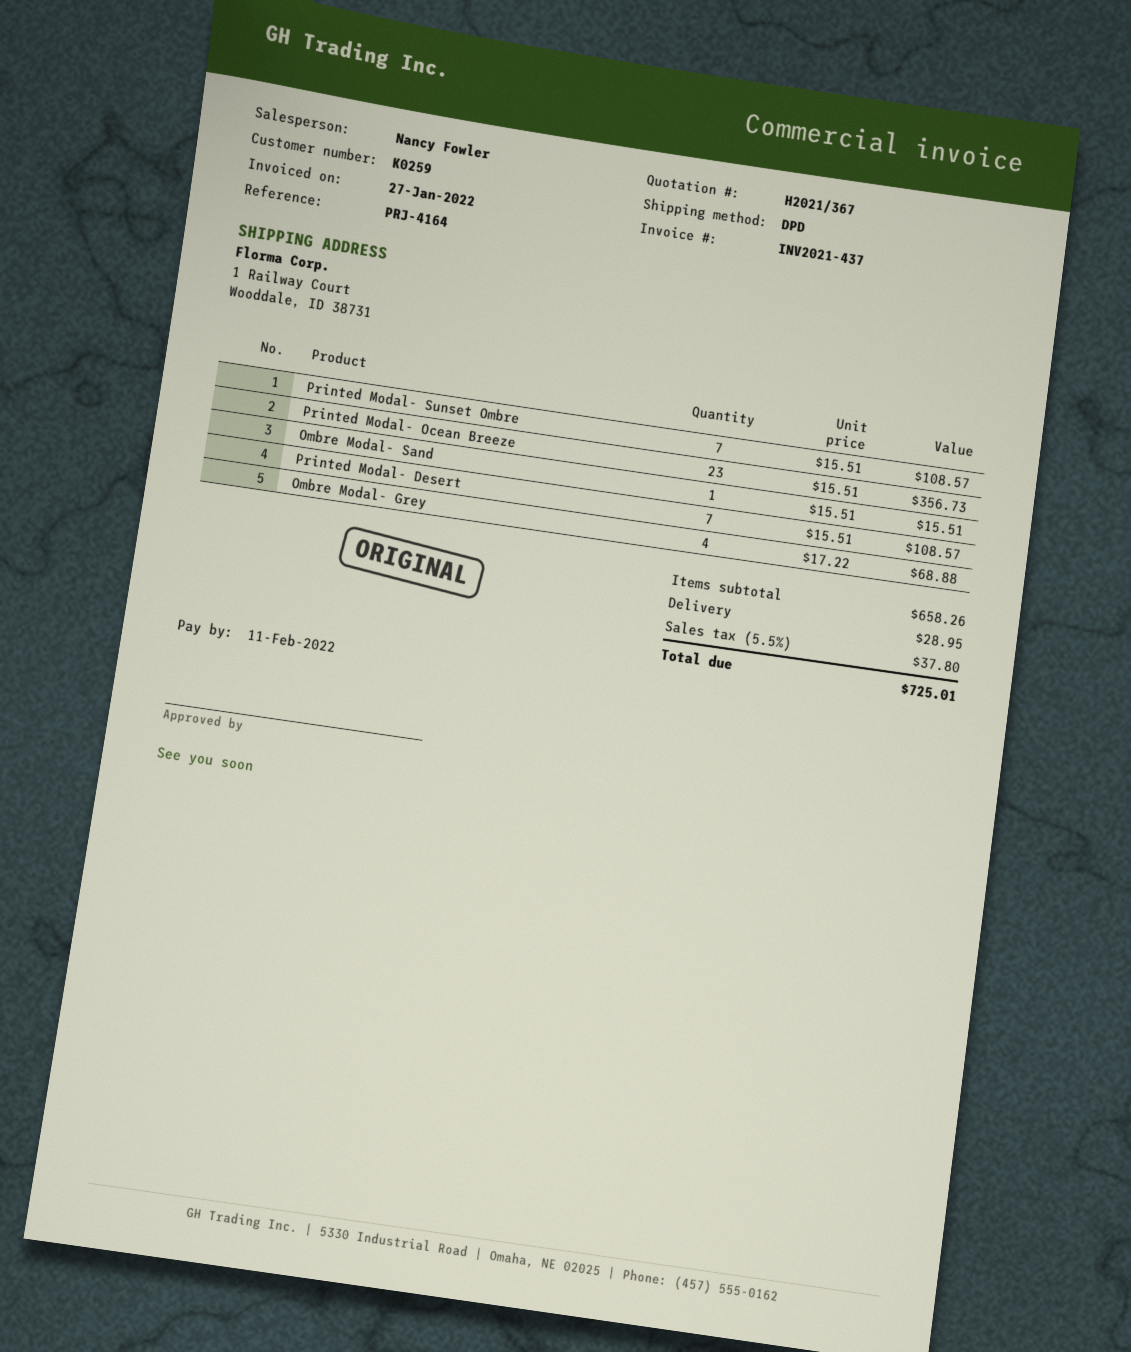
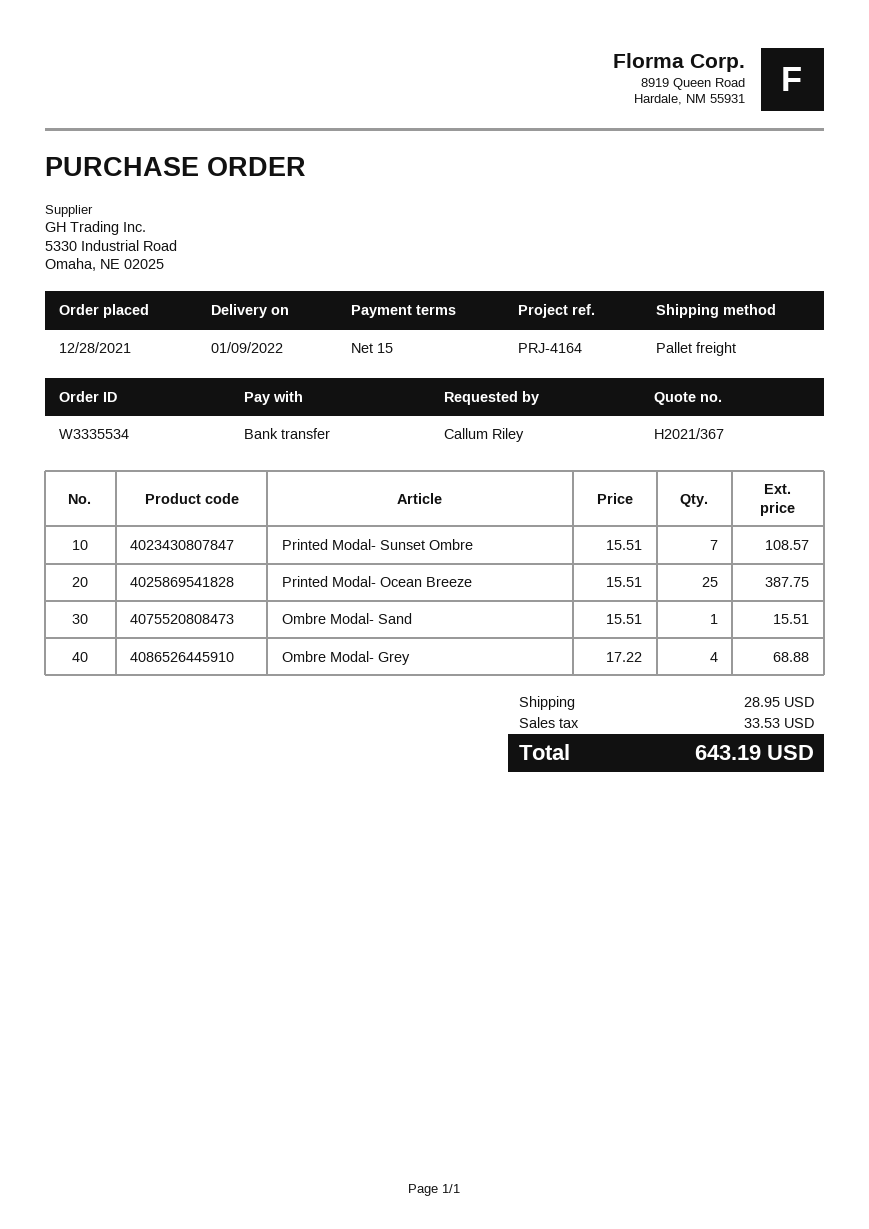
shipping method: DPD -> pallet freight
Printed Modal- Ocean Breeze: 23 x 15.51 = 356.73 -> 25 x 15.51 = 387.75
Printed Modal- Desert: 7 x 15.51 = 108.57 -> none
tax: 37.80 -> 33.53
total: 725.01 -> 643.19

